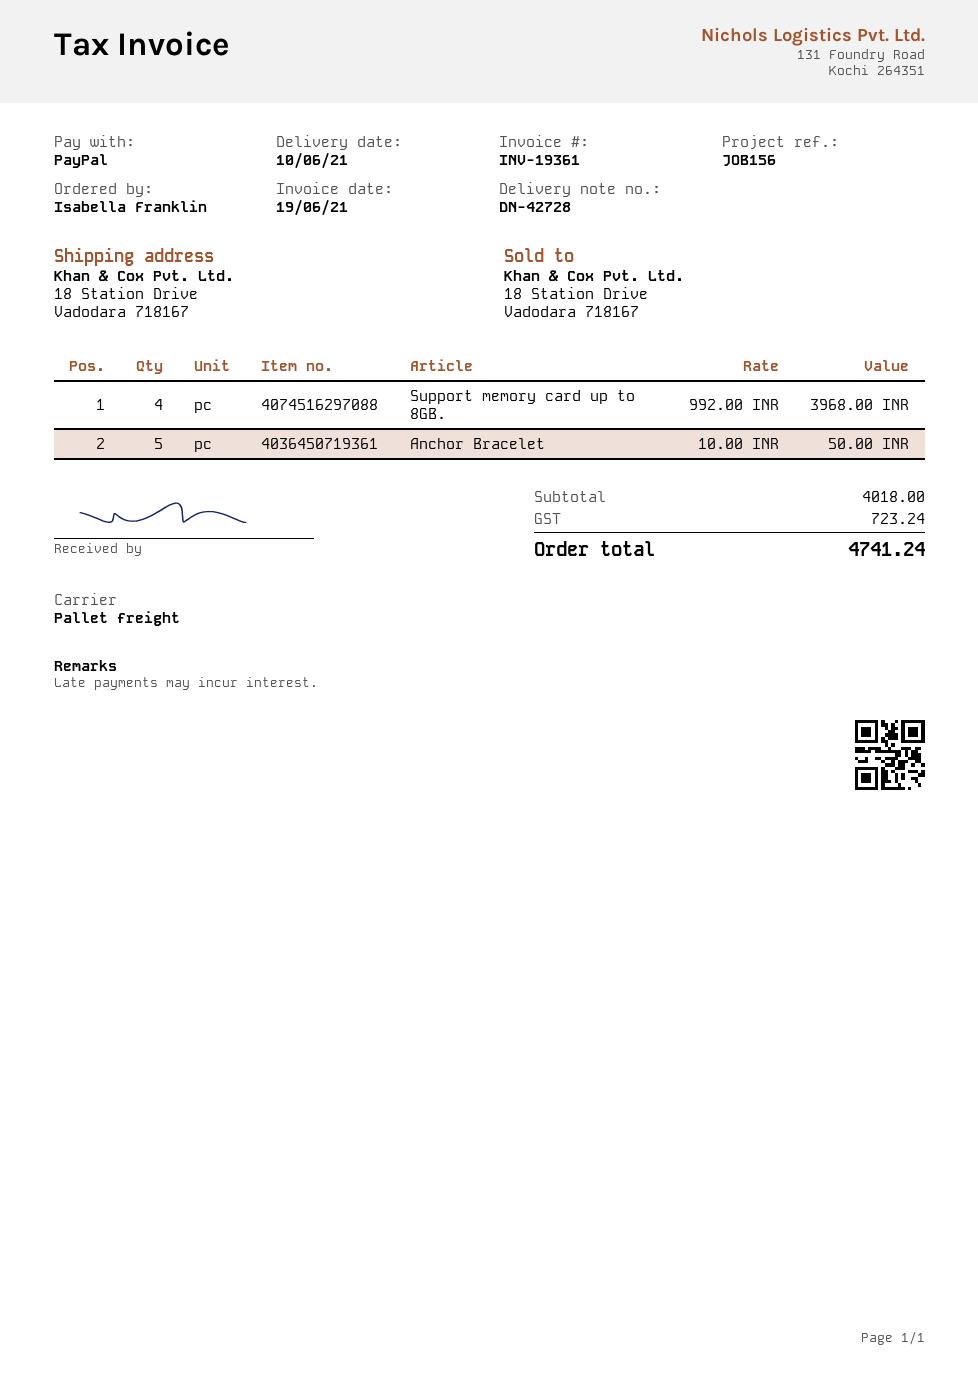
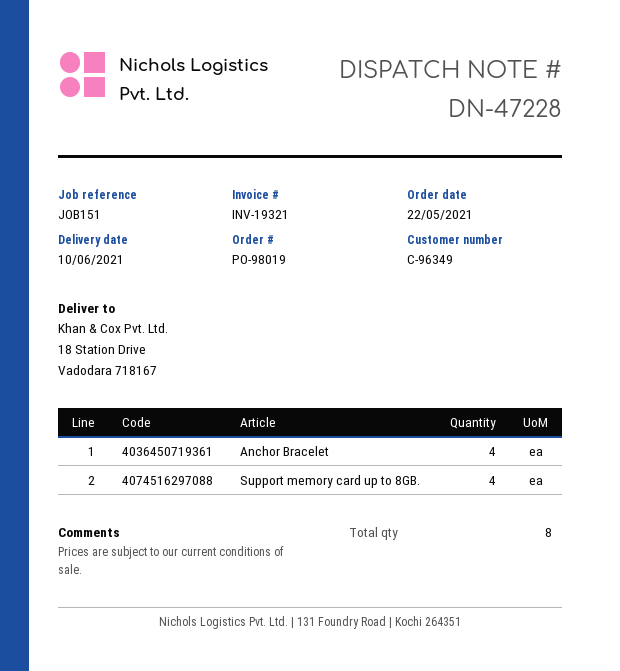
delivery note number: DN-42728 -> DN-47228
invoice number: INV-19361 -> INV-19321
reference: JOB156 -> JOB151
Anchor Bracelet: 5 -> 4

